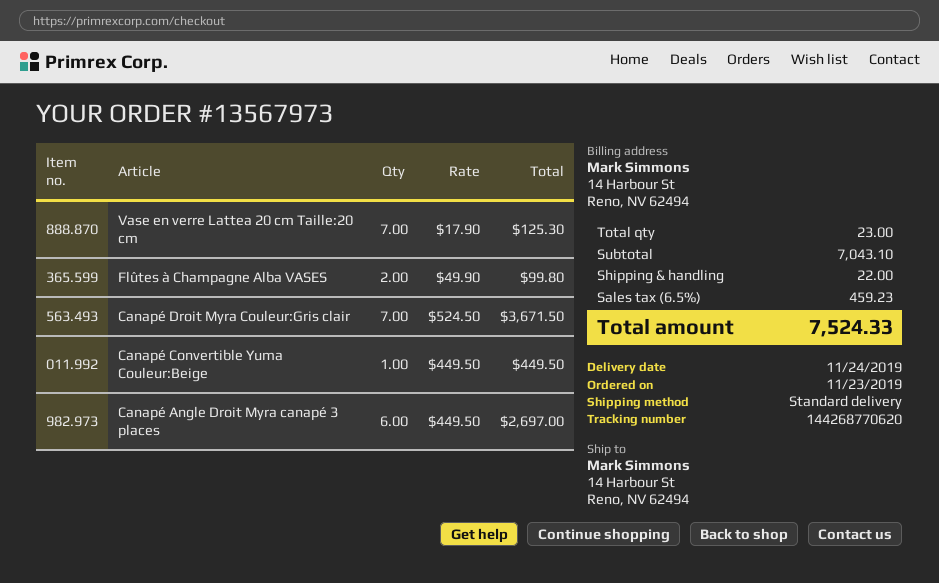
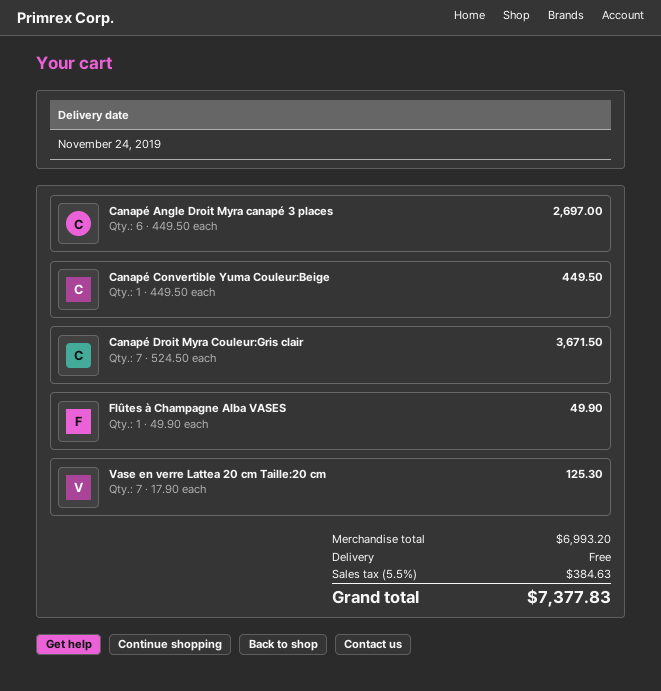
Flûtes à Champagne Alba VASES: 2 x 49.90 = 99.80 -> 1 x 49.90 = 49.90
subtotal: 7043.10 -> 6993.20
shipping: 22.00 -> 0.00
tax: 6.5% = 459.23 -> 5.5% = 384.63
total: 7524.33 -> 7377.83

